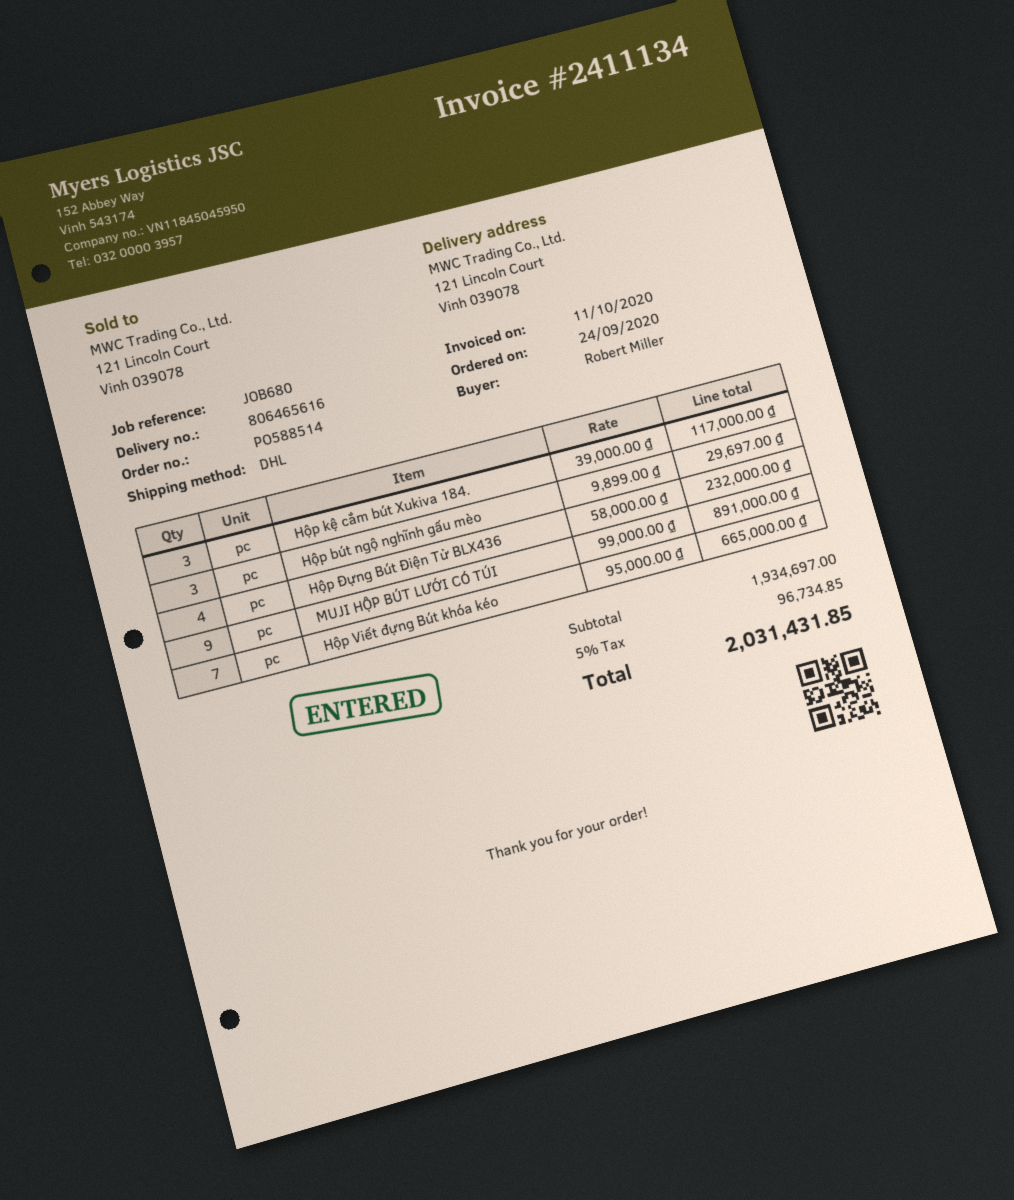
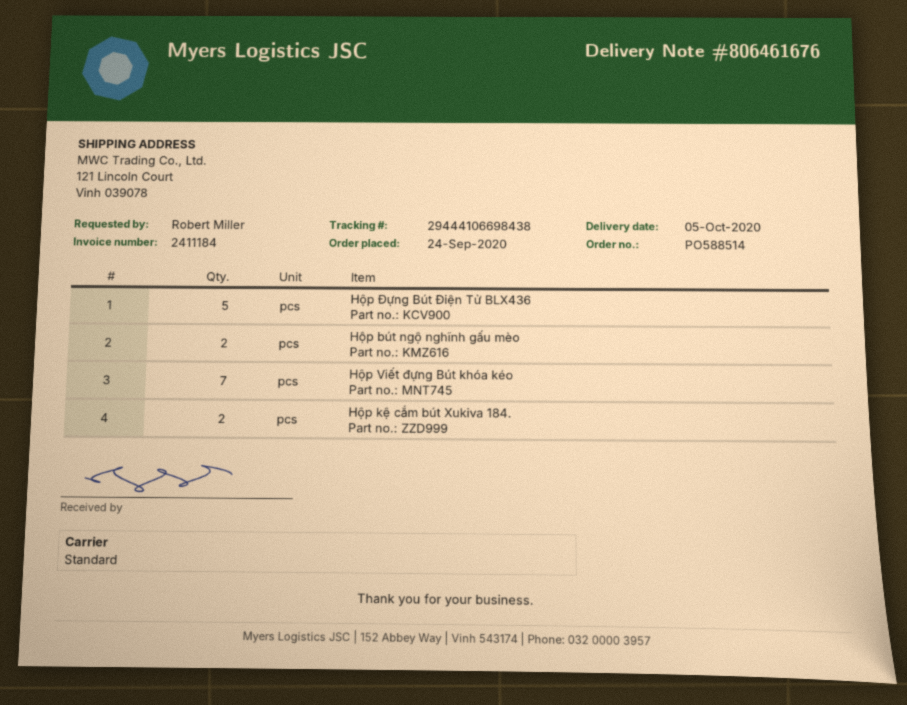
delivery note number: 806465616 -> 806461676
invoice number: 2411134 -> 2411184
shipping method: DHL -> standard
Hộp kệ cắm bút Xukiva 184.: 3 -> 2
Hộp bút ngộ nghĩnh gấu mèo: 3 -> 2
Hộp Đựng Bút Điện Tử BLX436: 4 -> 5
MUJI HỘP BÚT LƯỚI CÓ TÚI: 9 -> none

